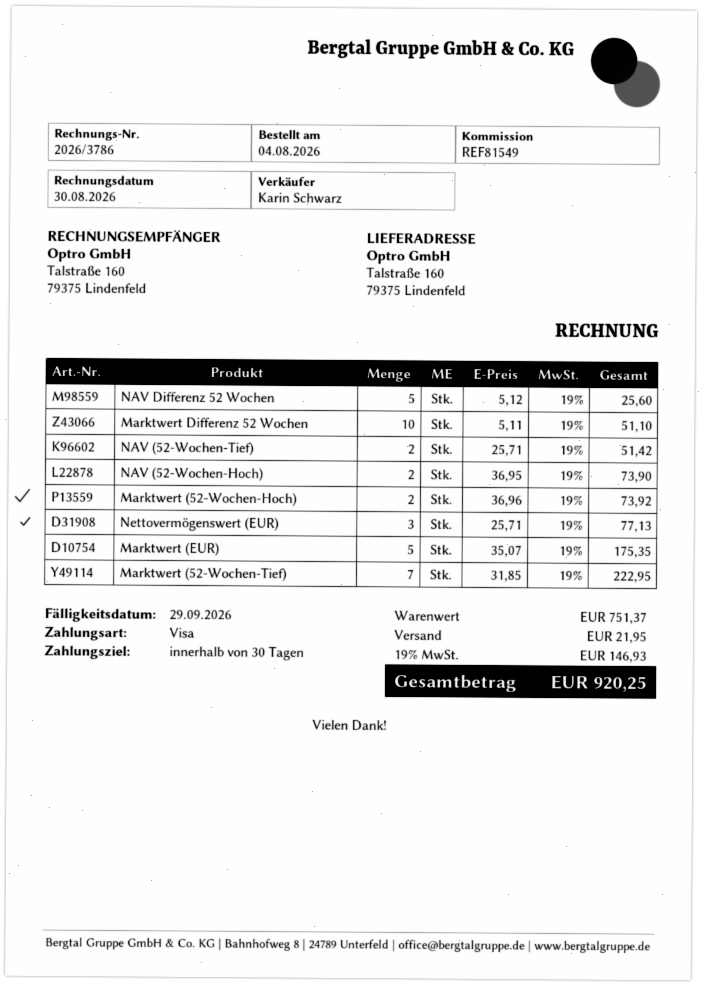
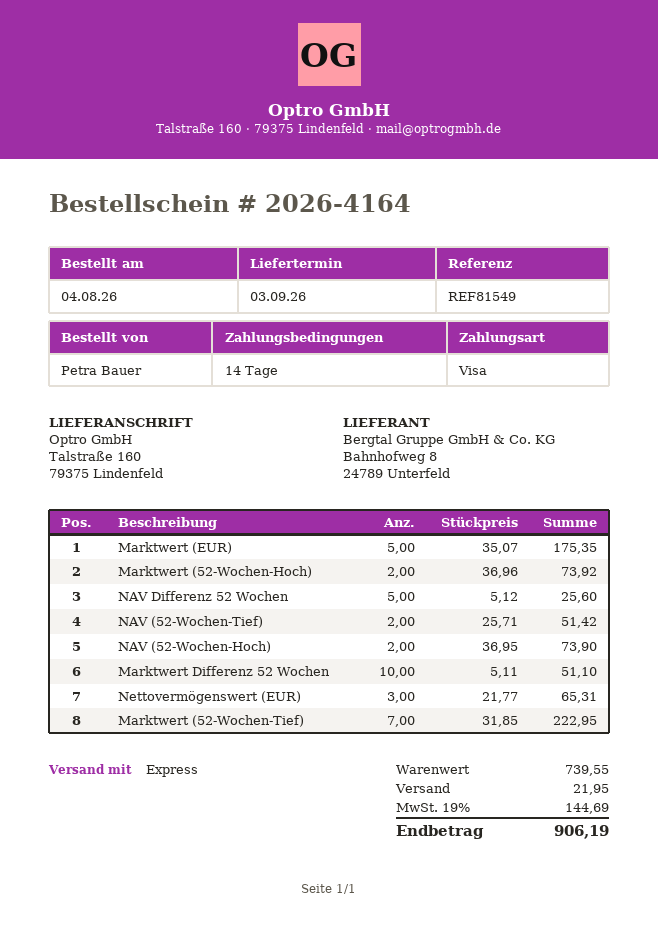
payment terms: 30 days -> 14 days
Nettovermögenswert (EUR): 3 x 25.71 = 77.13 -> 3 x 21.77 = 65.31
subtotal: 751.37 -> 739.55
tax: 19% = 146.93 -> 19% = 144.69
total: 920.25 -> 906.19

